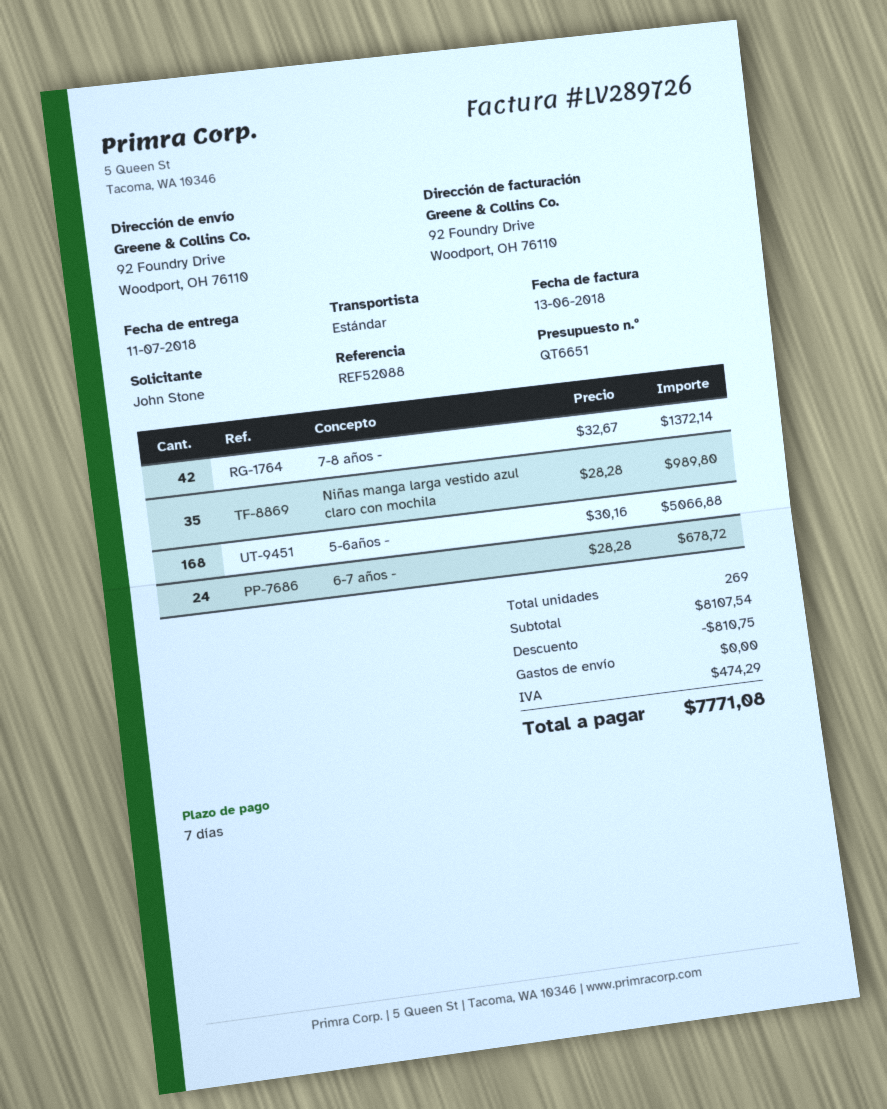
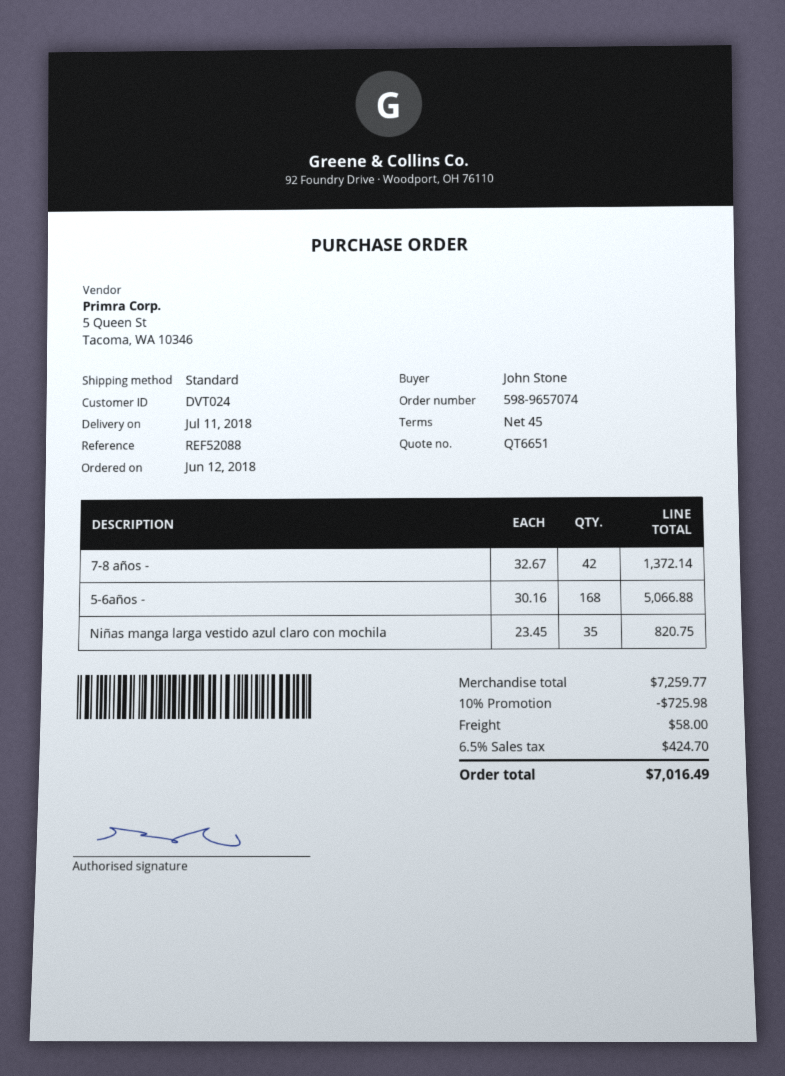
payment terms: 7 days -> 45 days
Niñas manga larga vestido azul claro con mochila: 35 x 28.28 = 989.80 -> 35 x 23.45 = 820.75
6-7 años -: 24 x 28.28 = 678.72 -> none
subtotal: 8107.54 -> 7259.77
discount: 810.75 -> 725.98
shipping: 0.00 -> 58.00
tax: 474.29 -> 424.70
total: 7771.08 -> 7016.49

